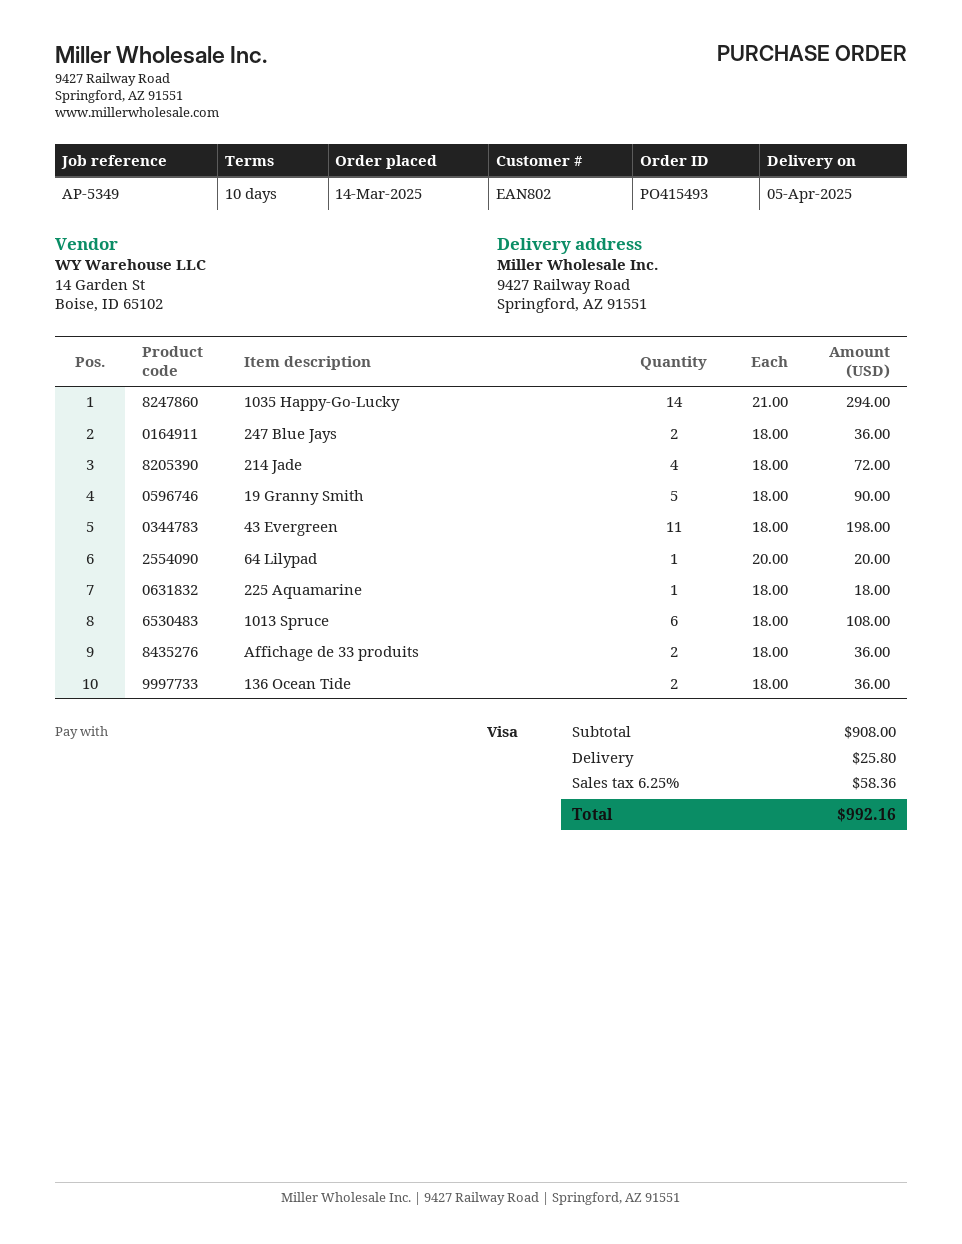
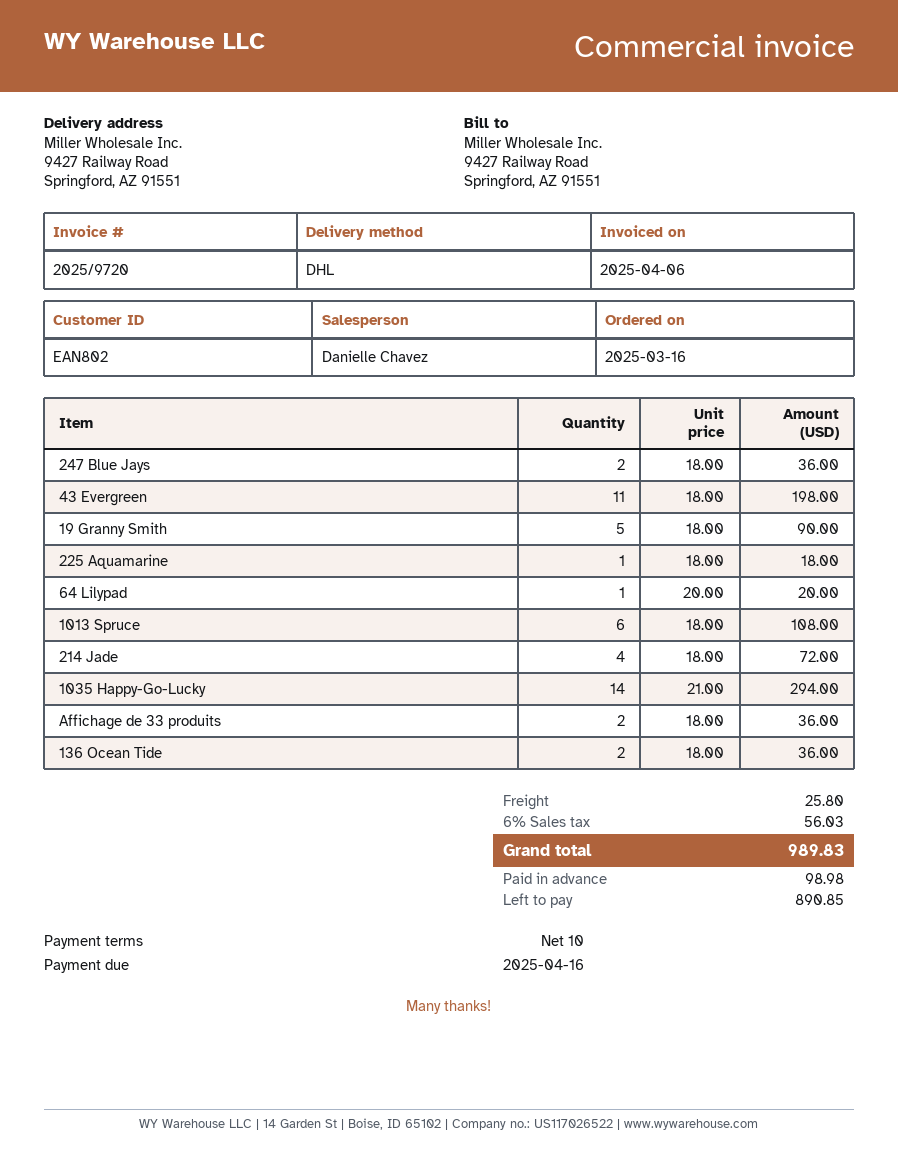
order date: 2025-03-14 -> 2025-03-16
tax: 6.25% = 58.36 -> 6% = 56.03
total: 992.16 -> 989.83

